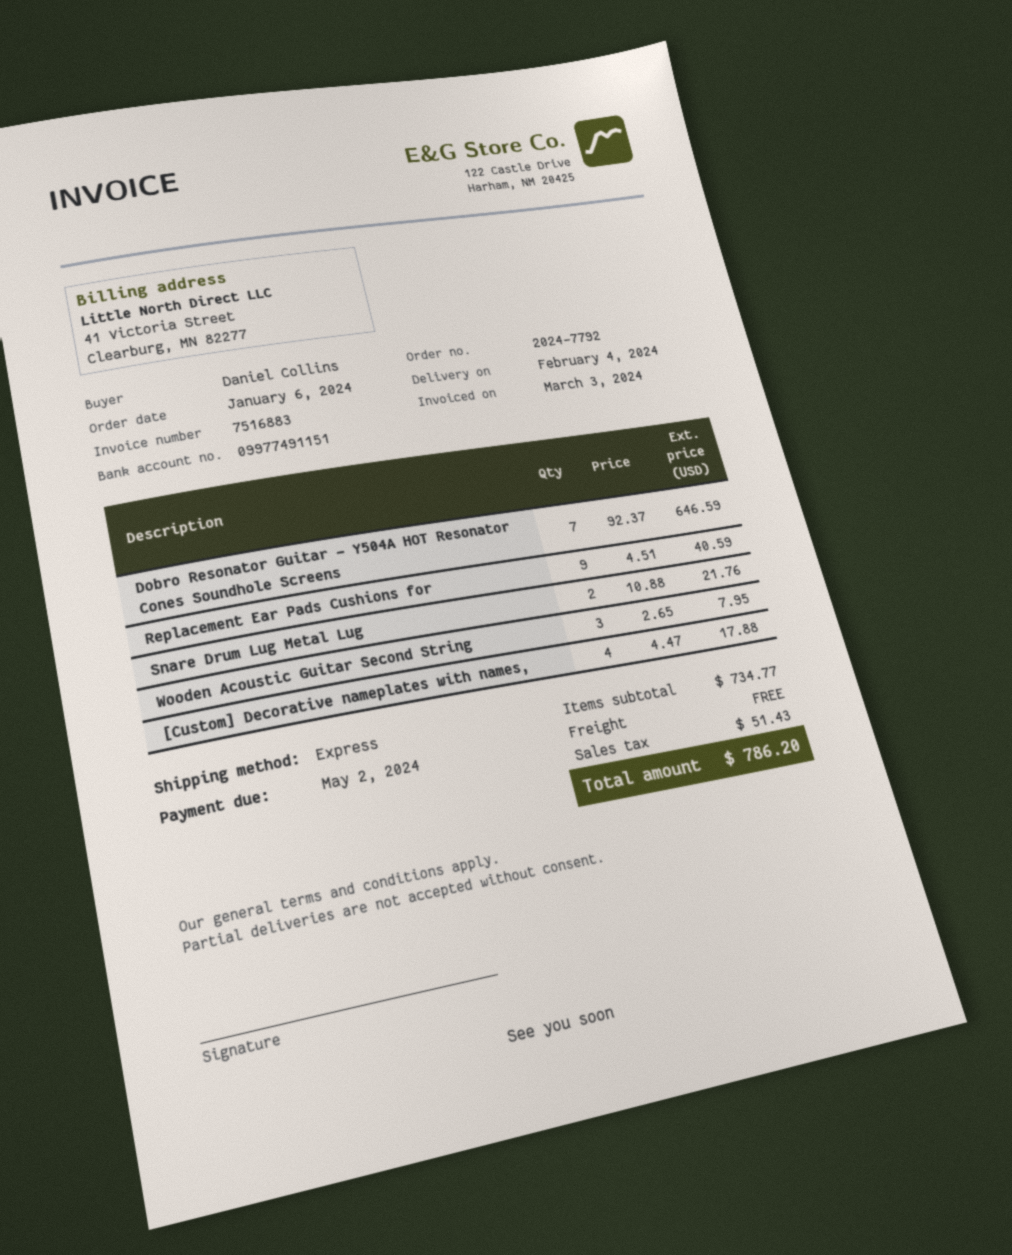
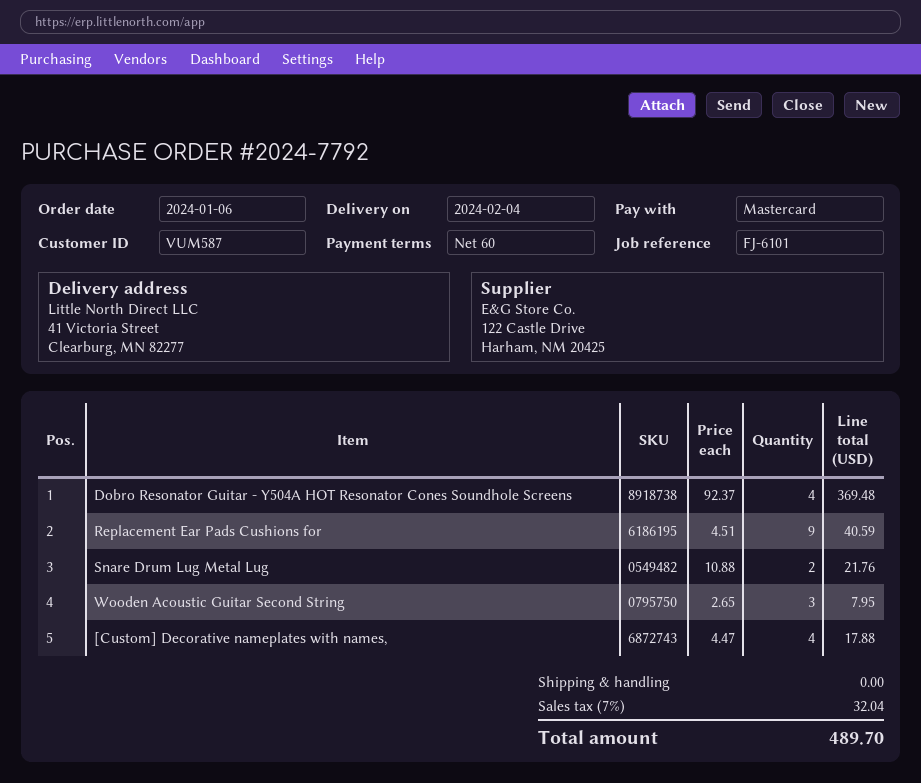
Dobro Resonator Guitar - Y504A HOT Resonator Cones Soundhole Screens: 7 x 92.37 = 646.59 -> 4 x 92.37 = 369.48
tax: 51.43 -> 32.04
total: 786.20 -> 489.70

